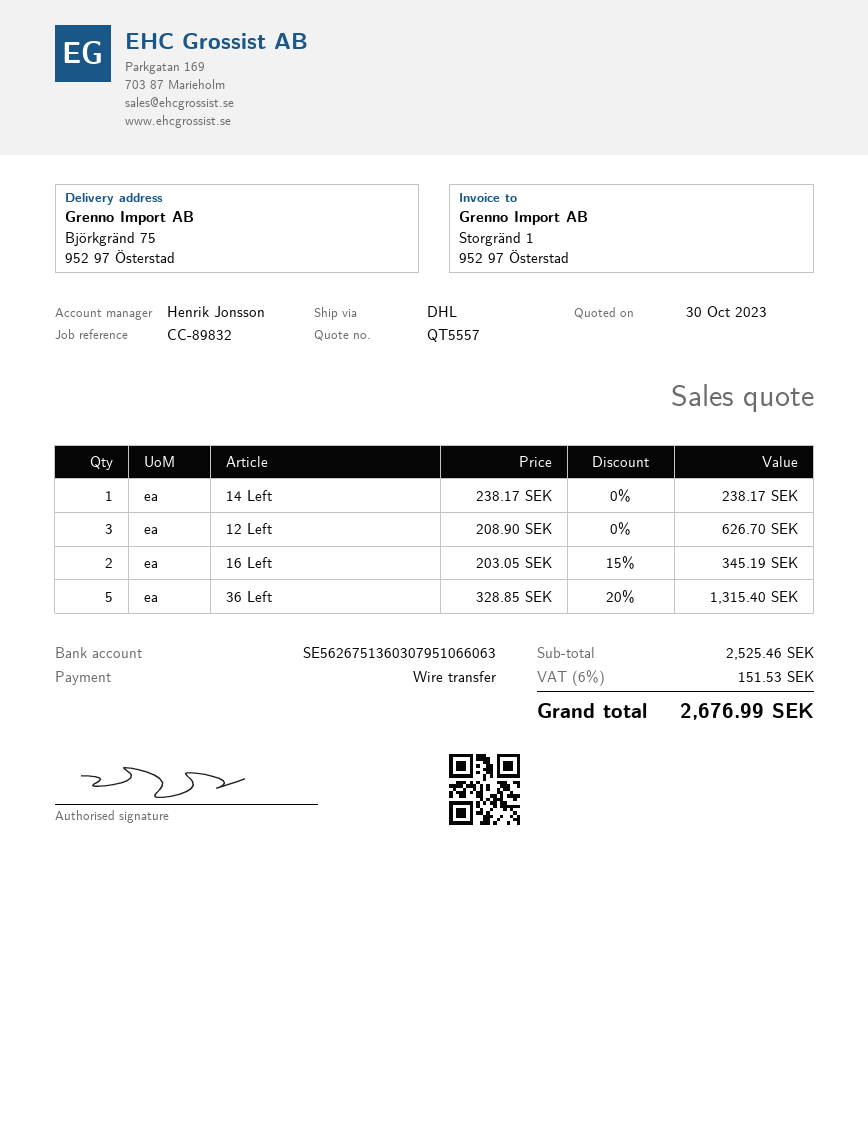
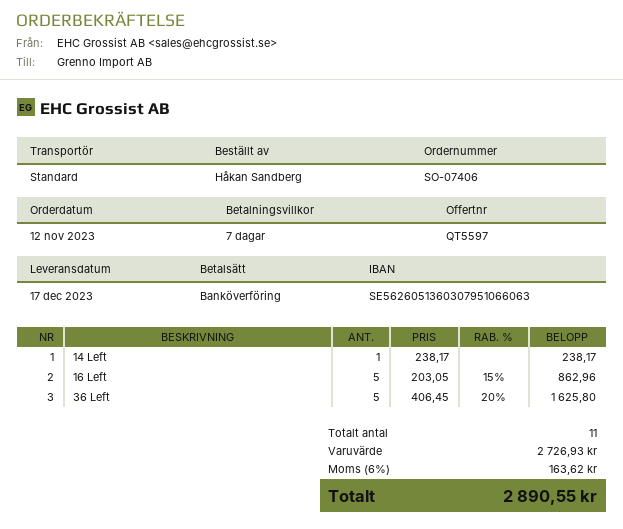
quote number: QT5557 -> QT5597
bank account: SE5626751360307951066063 -> SE5626051360307951066063
shipping method: DHL -> standard
12 Left: 3 x 208.90 = 626.70 -> none
16 Left: 2 x 203.05 - 15% = 345.19 -> 5 x 203.05 - 15% = 862.96
36 Left: 5 x 328.85 - 20% = 1315.40 -> 5 x 406.45 - 20% = 1625.80
subtotal: 2525.46 -> 2726.93
tax: 6% = 151.53 -> 6% = 163.62
total: 2676.99 -> 2890.55

